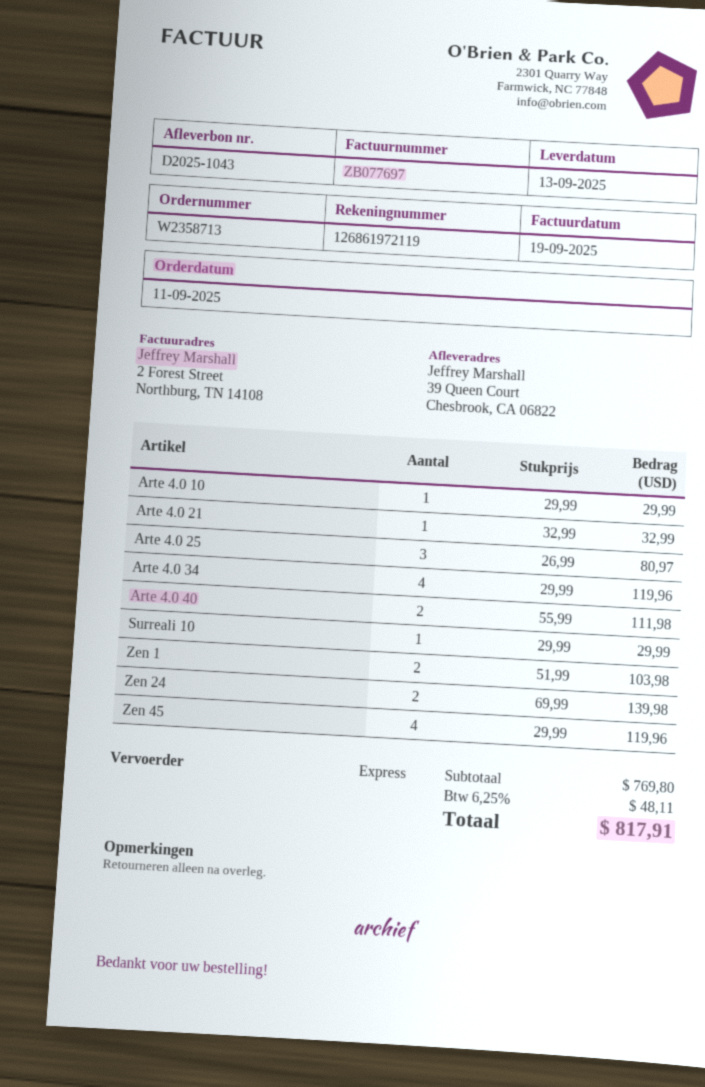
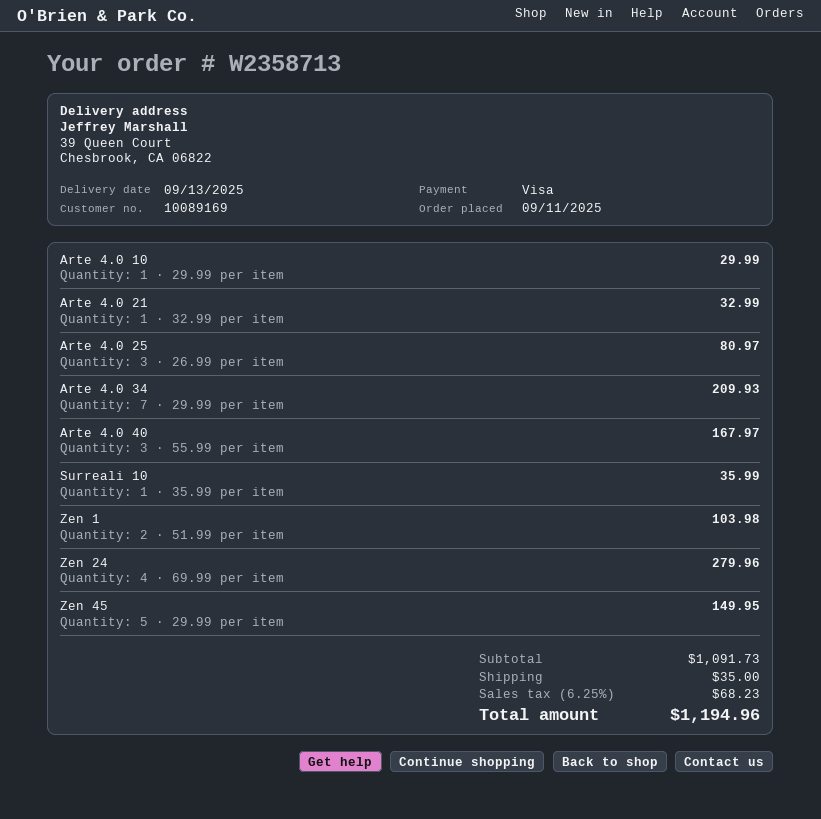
Arte 4.0 34: 4 x 29.99 = 119.96 -> 7 x 29.99 = 209.93
Arte 4.0 40: 2 x 55.99 = 111.98 -> 3 x 55.99 = 167.97
Surreali 10: 1 x 29.99 = 29.99 -> 1 x 35.99 = 35.99
Zen 24: 2 x 69.99 = 139.98 -> 4 x 69.99 = 279.96
Zen 45: 4 x 29.99 = 119.96 -> 5 x 29.99 = 149.95
subtotal: 769.80 -> 1091.73
shipping: none -> 35.00
tax: 6.25% = 48.11 -> 6.25% = 68.23
total: 817.91 -> 1194.96

